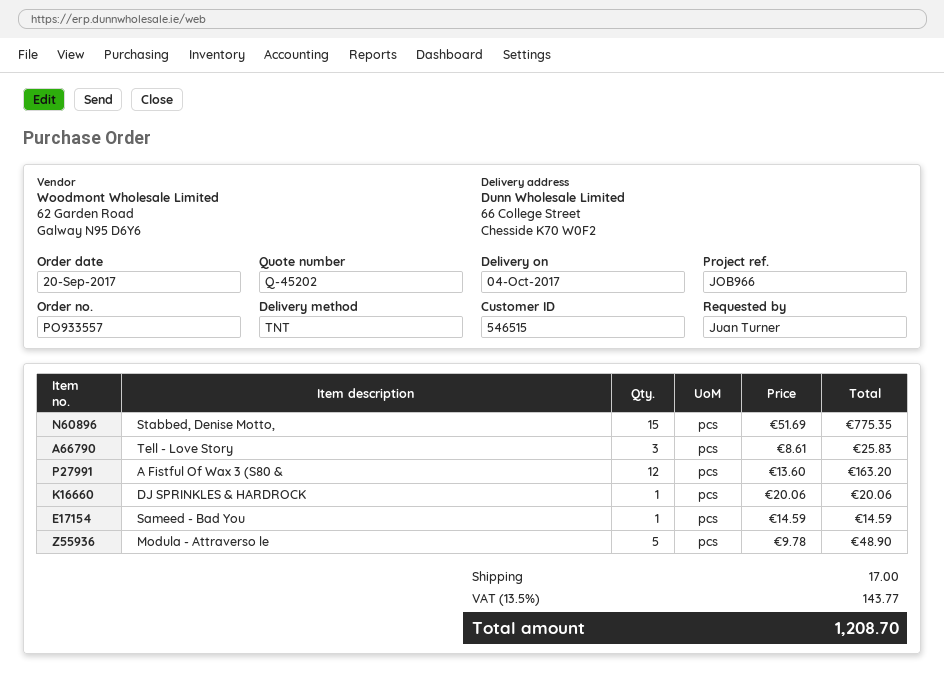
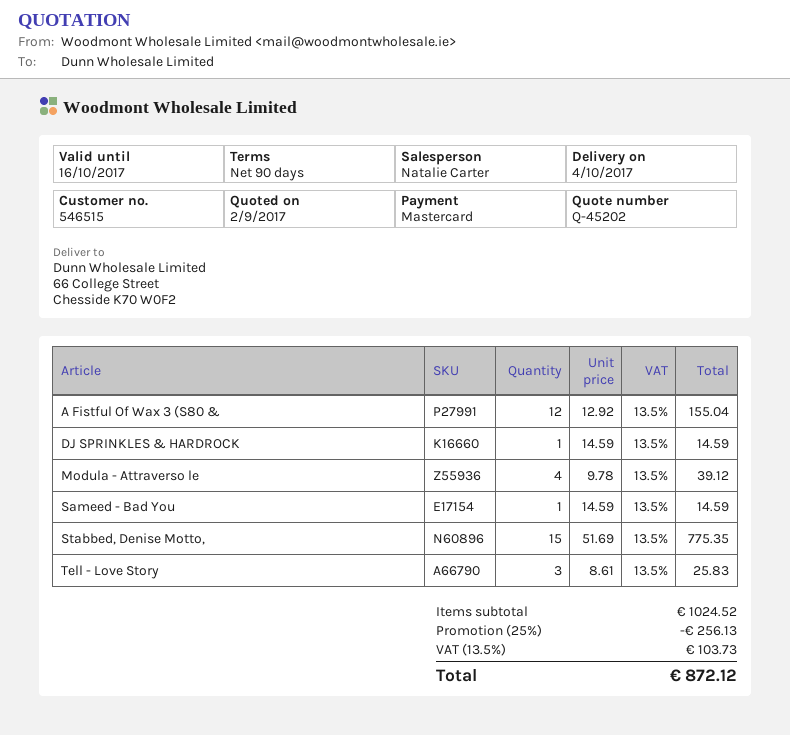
A Fistful Of Wax 3 (S80 &: 12 x 13.60 = 163.20 -> 12 x 12.92 = 155.04
DJ SPRINKLES & HARDROCK: 1 x 20.06 = 20.06 -> 1 x 14.59 = 14.59
Modula - Attraverso le: 5 x 9.78 = 48.90 -> 4 x 9.78 = 39.12
discount: none -> 25% = 256.13
shipping: 17.00 -> none
tax: 13.5% = 143.77 -> 13.5% = 103.73
total: 1208.70 -> 872.12

